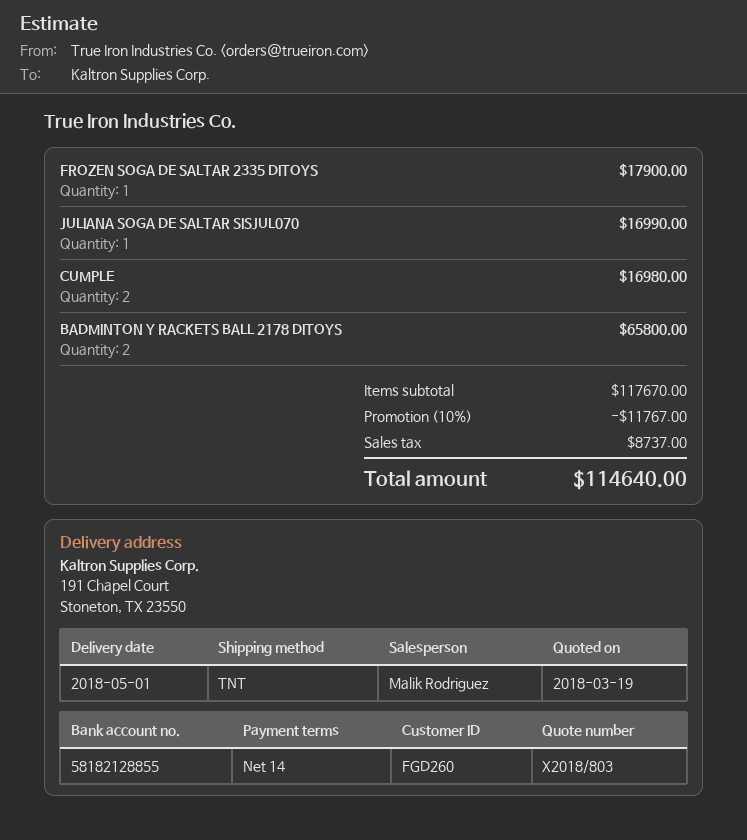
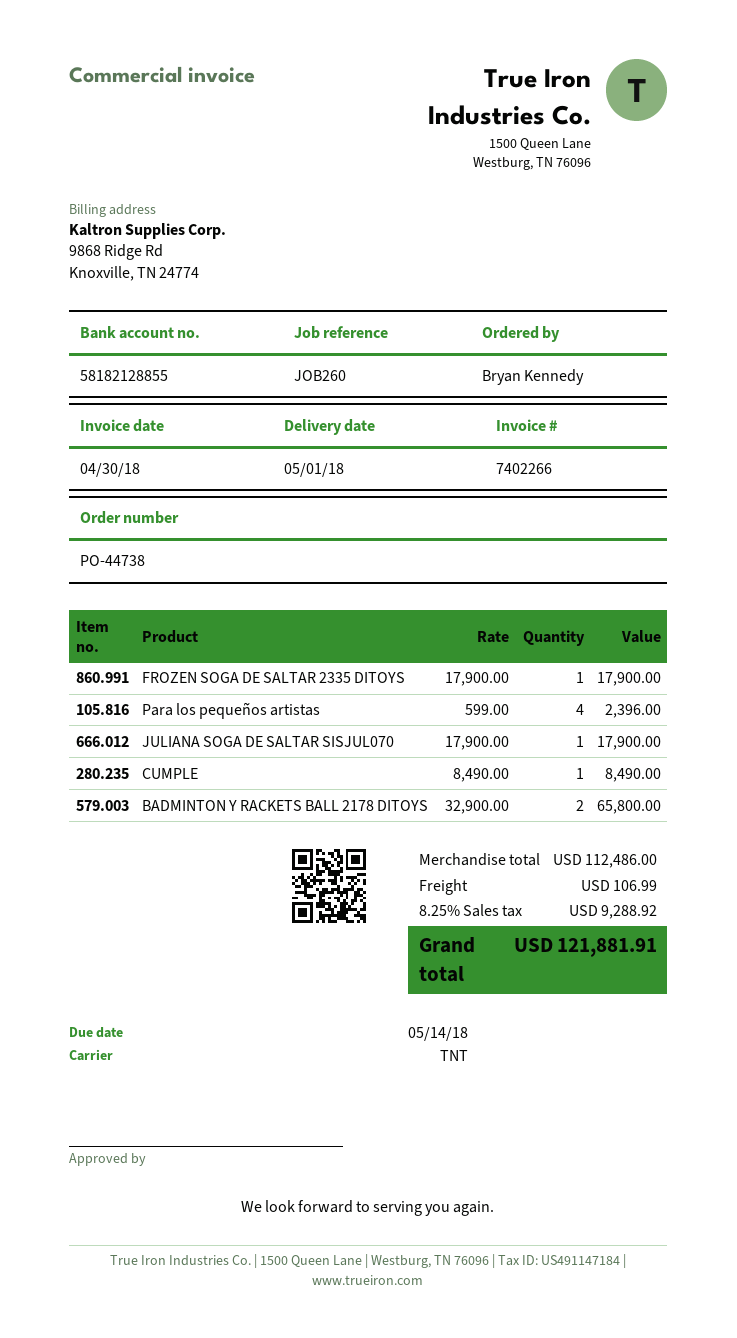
JULIANA SOGA DE SALTAR SISJUL070: 1 for 16990.00 -> 1 for 17900.00
CUMPLE: 2 for 16980.00 -> 1 for 8490.00
Para los pequeños artistas: none -> 4 for 2396.00
subtotal: 117670.00 -> 112486.00
discount: 10% = 11767.00 -> none
shipping: none -> 106.99
tax: 8737.00 -> 9288.92
total: 114640.00 -> 121881.91

